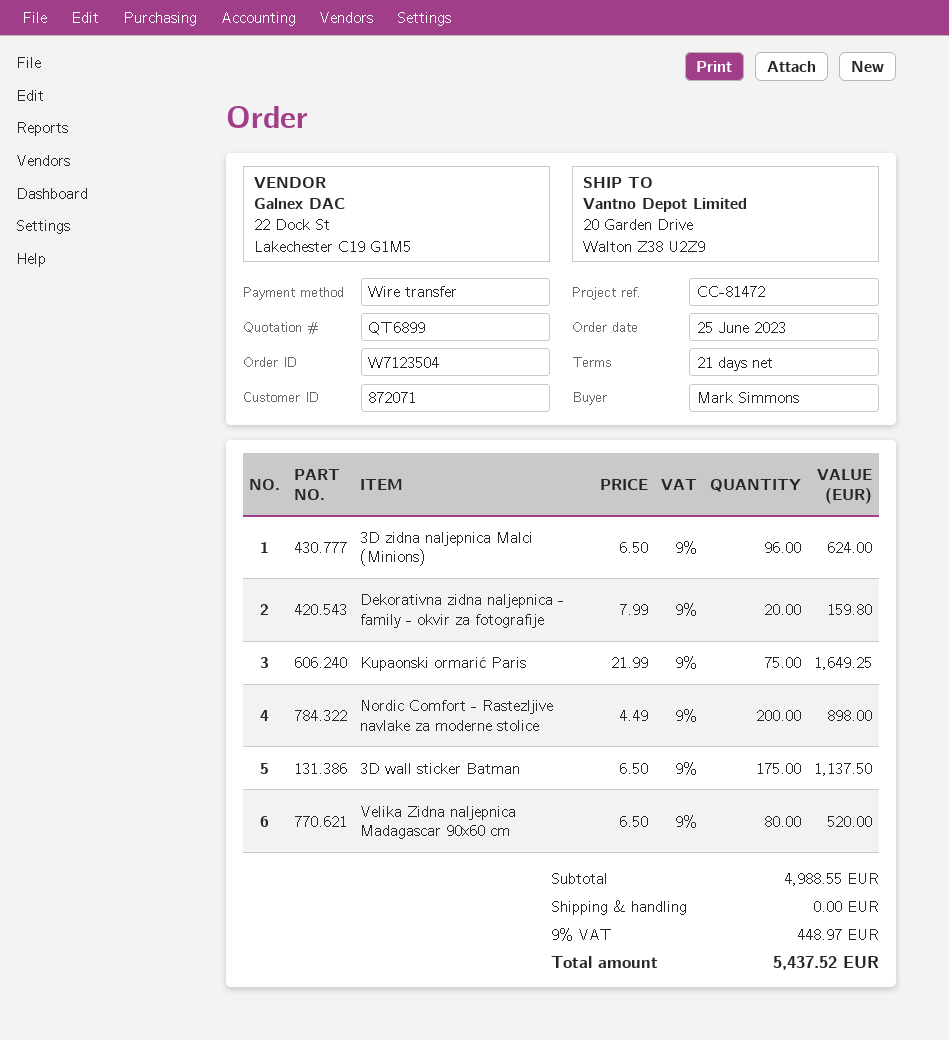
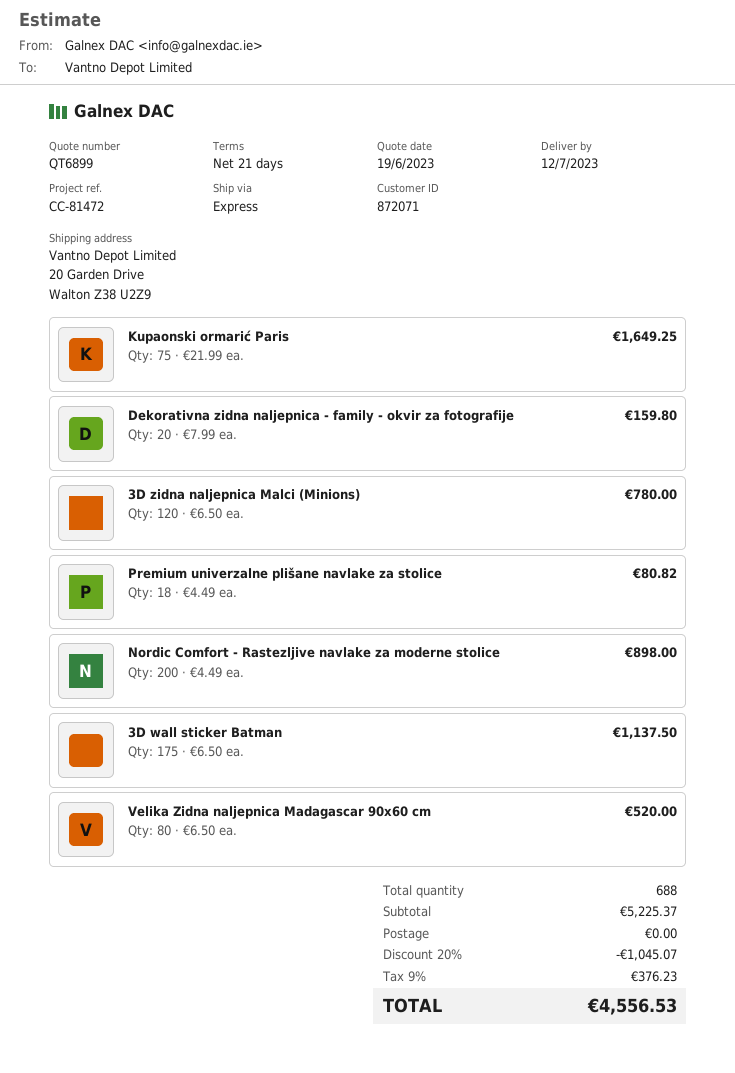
3D zidna naljepnica Malci (Minions): 96 x 6.50 = 624.00 -> 120 x 6.50 = 780.00
Premium univerzalne plišane navlake za stolice: none -> 18 x 4.49 = 80.82
subtotal: 4988.55 -> 5225.37
discount: none -> 20% = 1045.07
tax: 9% = 448.97 -> 9% = 376.23
total: 5437.52 -> 4556.53

